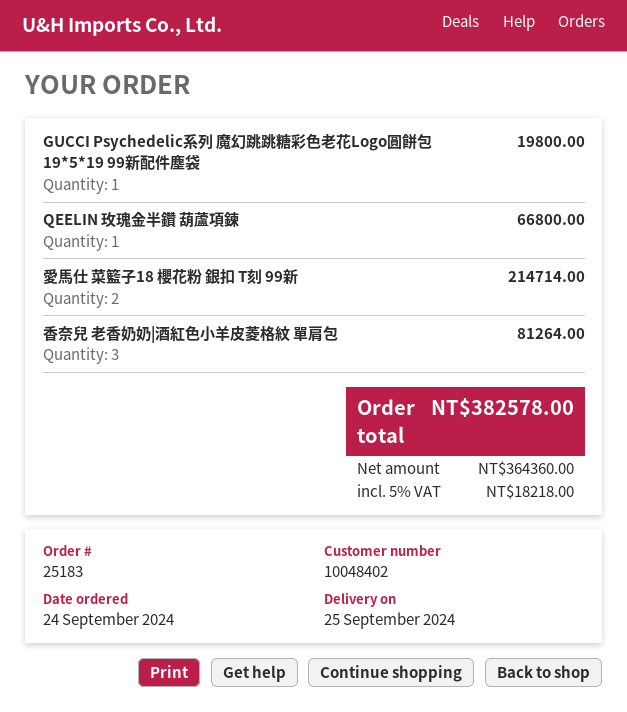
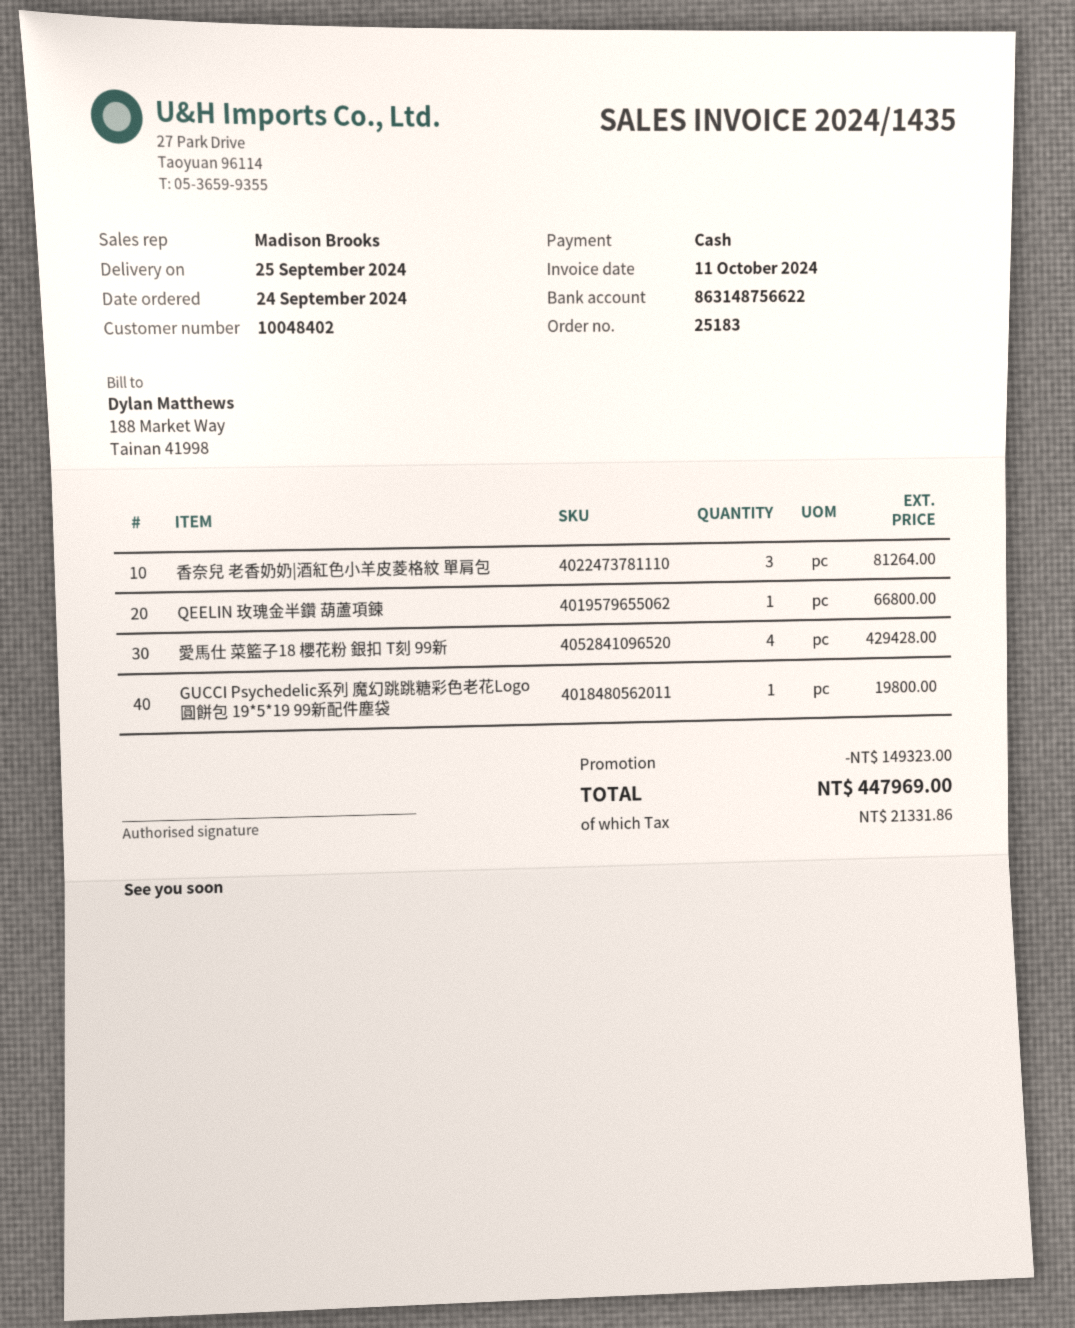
愛馬仕 菜籃子18 櫻花粉 銀扣 T刻 99新: 2 for 214714.00 -> 4 for 429428.00
discount: none -> 149323.00
tax: 18218.00 -> 21331.86
total: 382578.00 -> 447969.00

